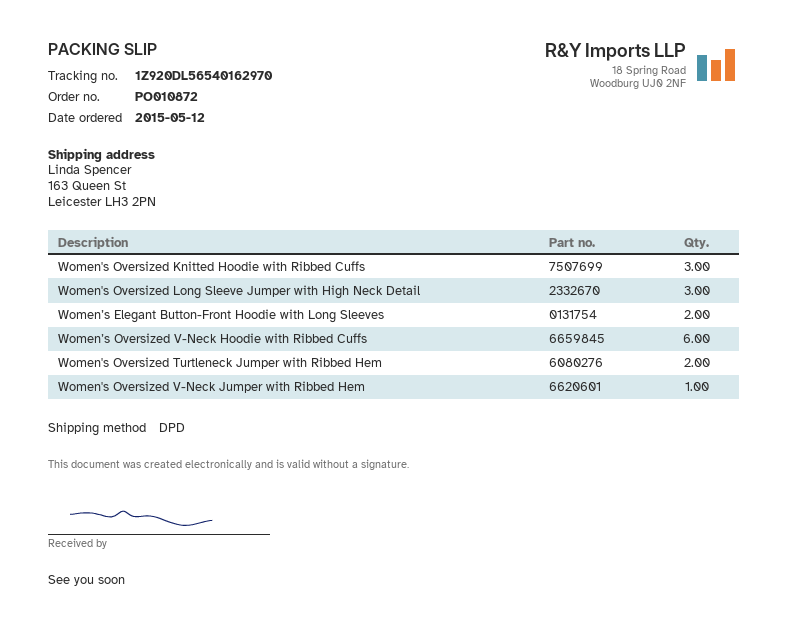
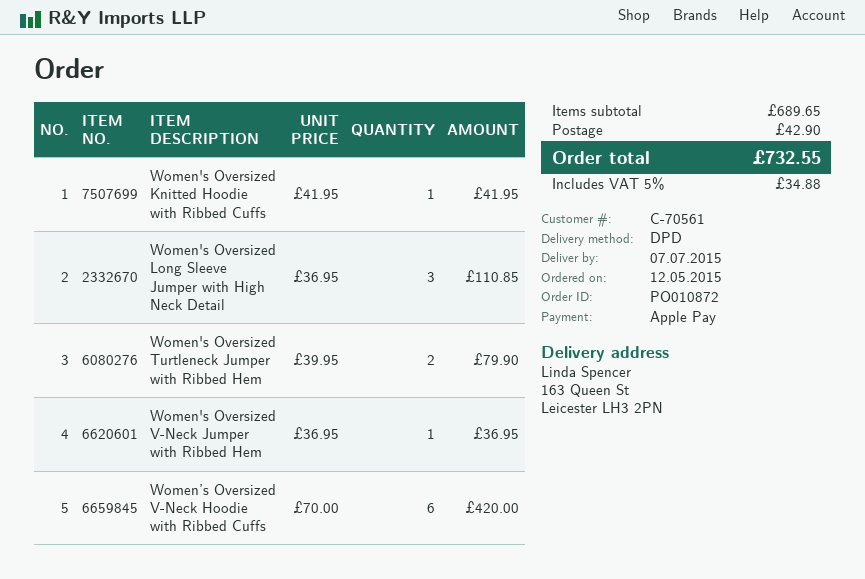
Women's Oversized Knitted Hoodie with Ribbed Cuffs: 3 -> 1
Women’s Elegant Button-Front Hoodie with Long Sleeves: 2 -> none

